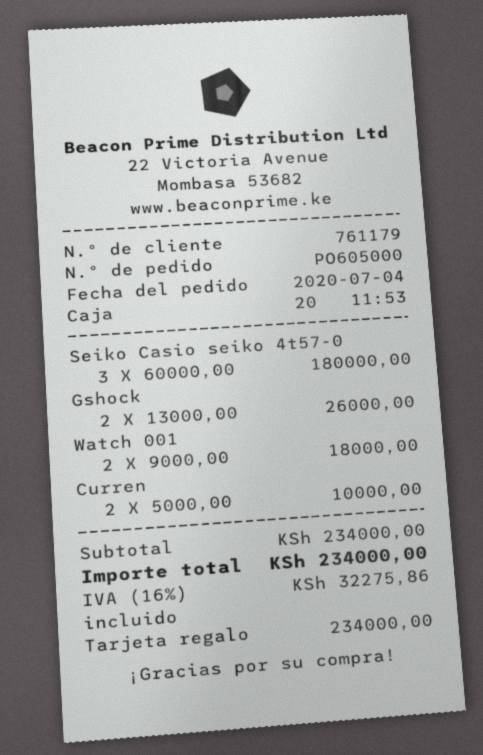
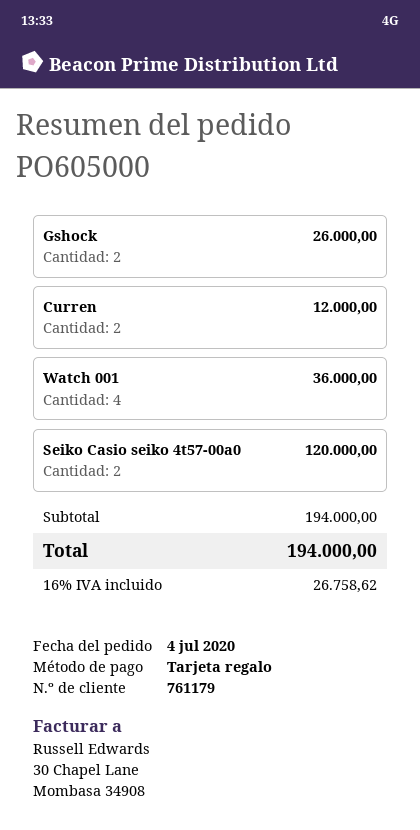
Seiko Casio seiko 4t57-0: 3 for 180000.00 -> 2 for 120000.00
Watch 001: 2 for 18000.00 -> 4 for 36000.00
Curren: 2 for 10000.00 -> 2 for 12000.00
subtotal: 234000.00 -> 194000.00
tax: 16% = 32275.86 -> 16% = 26758.62
total: 234000.00 -> 194000.00

